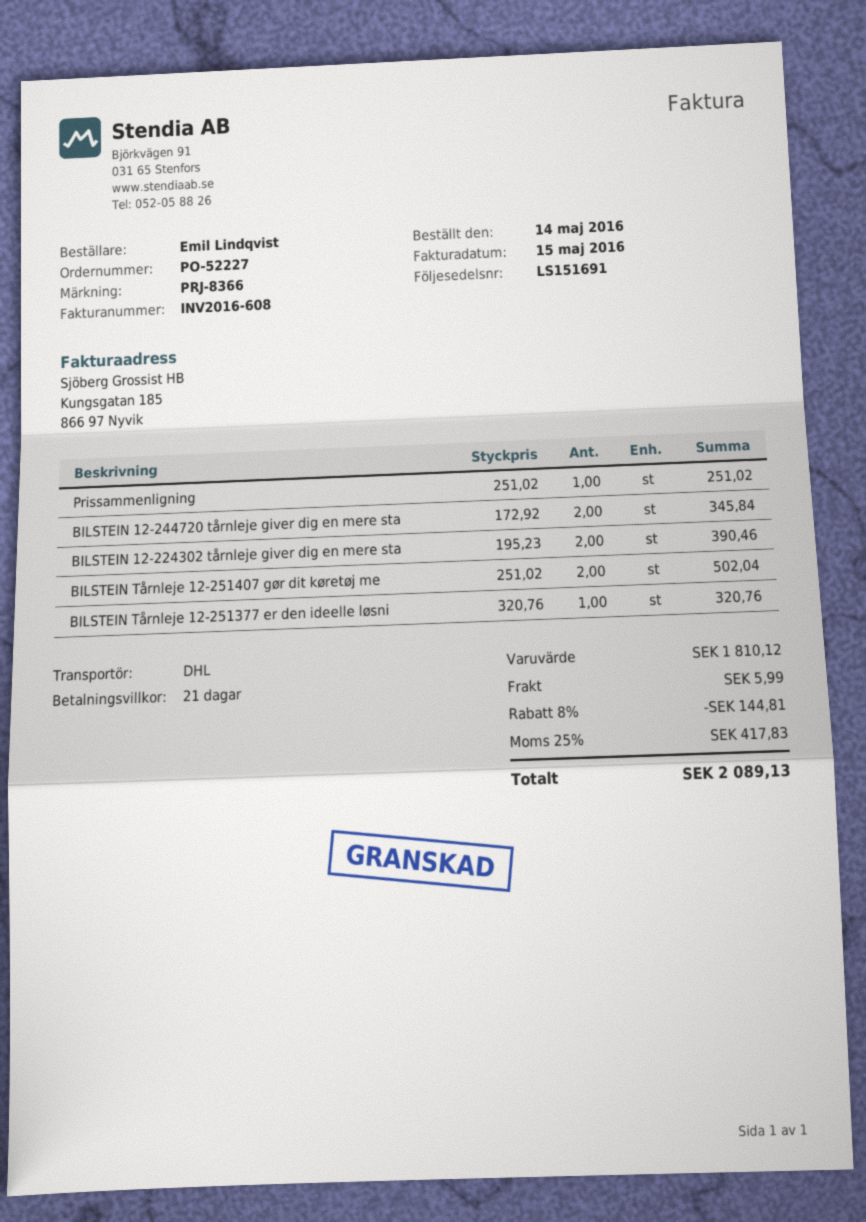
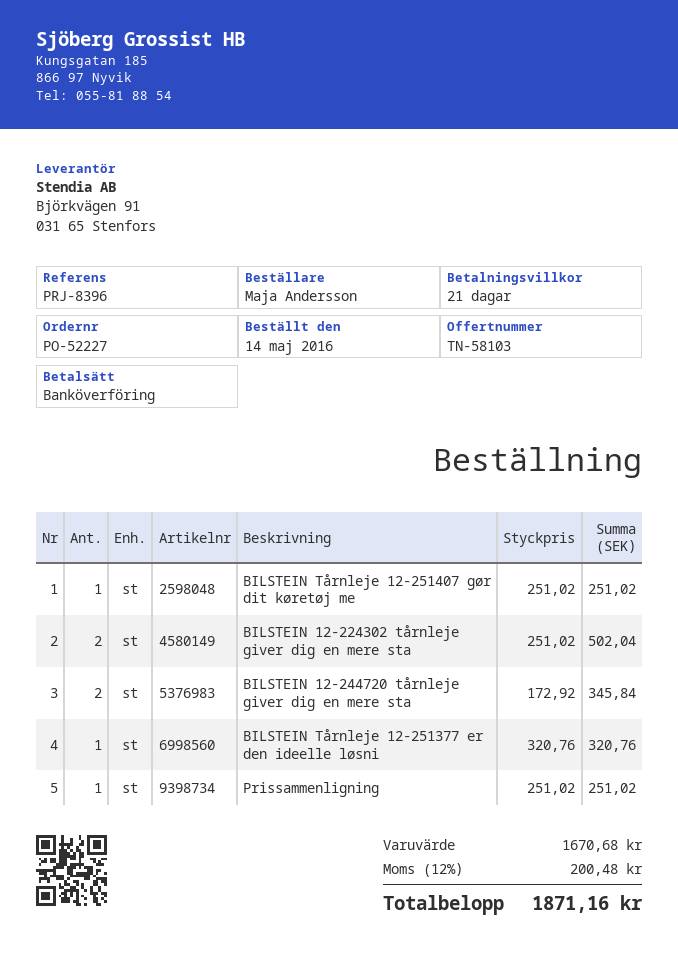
reference: PRJ-8366 -> PRJ-8396
ordered by: Emil Lindqvist -> Maja Andersson
BILSTEIN 12-224302 tårnleje giver dig en mere sta: 2 x 195.23 = 390.46 -> 2 x 251.02 = 502.04
BILSTEIN Tårnleje 12-251407 gør dit køretøj me: 2 x 251.02 = 502.04 -> 1 x 251.02 = 251.02
subtotal: 1810.12 -> 1670.68
discount: 8% = 144.81 -> none
shipping: 5.99 -> none
tax: 25% = 417.83 -> 12% = 200.48
total: 2089.13 -> 1871.16

